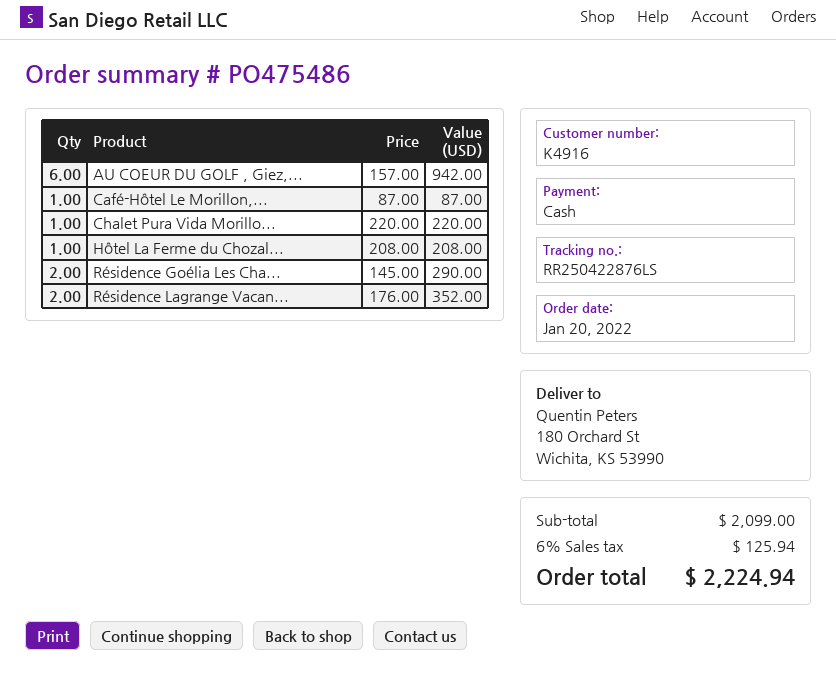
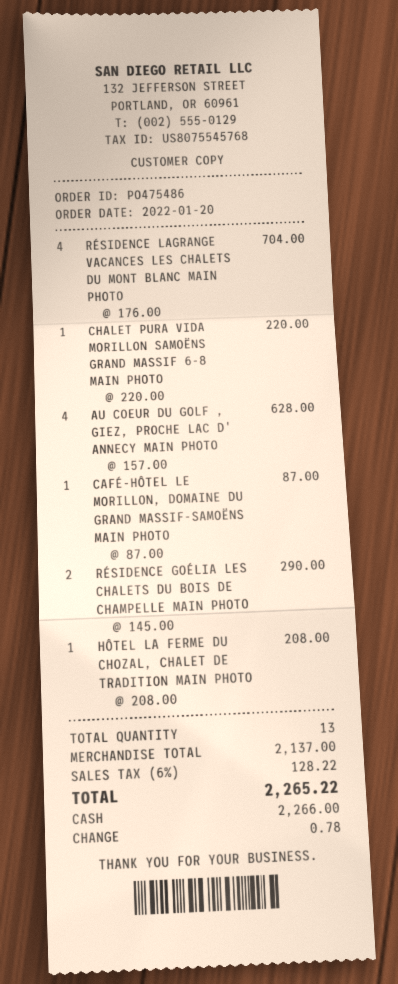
AU COEUR DU GOLF , Giez,...: 6 x 157.00 = 942.00 -> 4 x 157.00 = 628.00
Résidence Lagrange Vacan...: 2 x 176.00 = 352.00 -> 4 x 176.00 = 704.00
subtotal: 2099.00 -> 2137.00
tax: 6% = 125.94 -> 6% = 128.22
total: 2224.94 -> 2265.22

